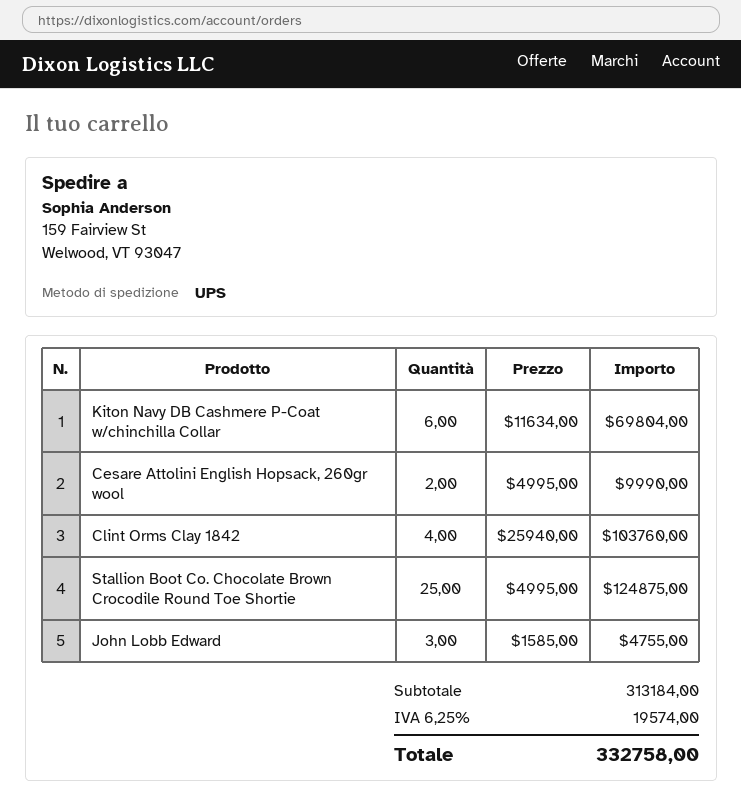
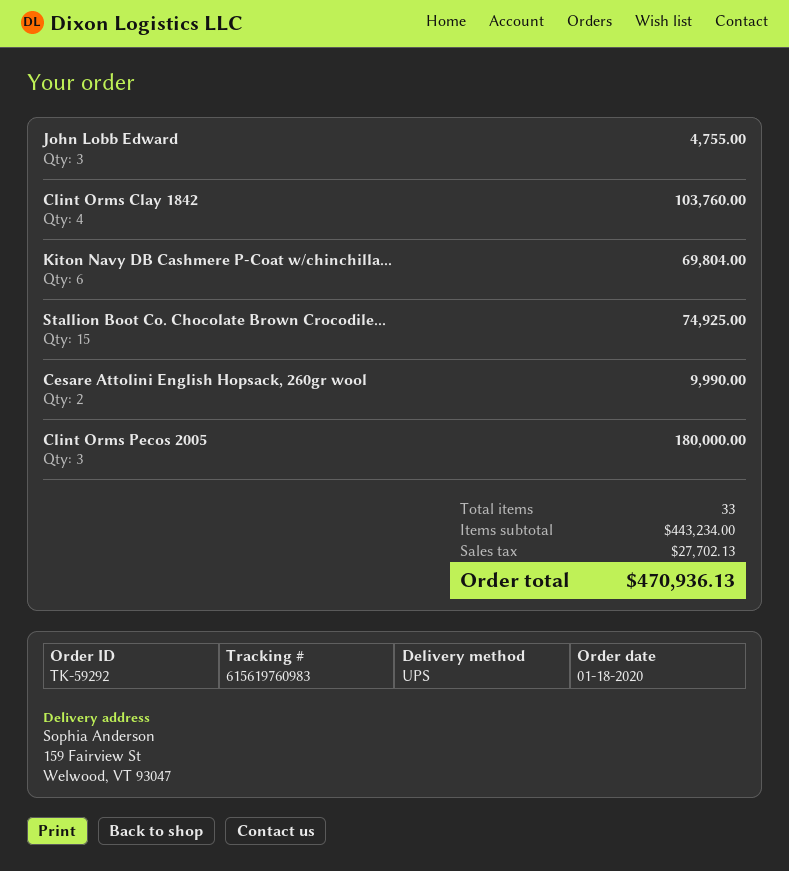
Stallion Boot Co. Chocolate Brown Crocodile Round Toe Shortie: 25 for 124875.00 -> 15 for 74925.00
Clint Orms Pecos 2005: none -> 3 for 180000.00
subtotal: 313184.00 -> 443234.00
tax: 19574.00 -> 27702.13
total: 332758.00 -> 470936.13

